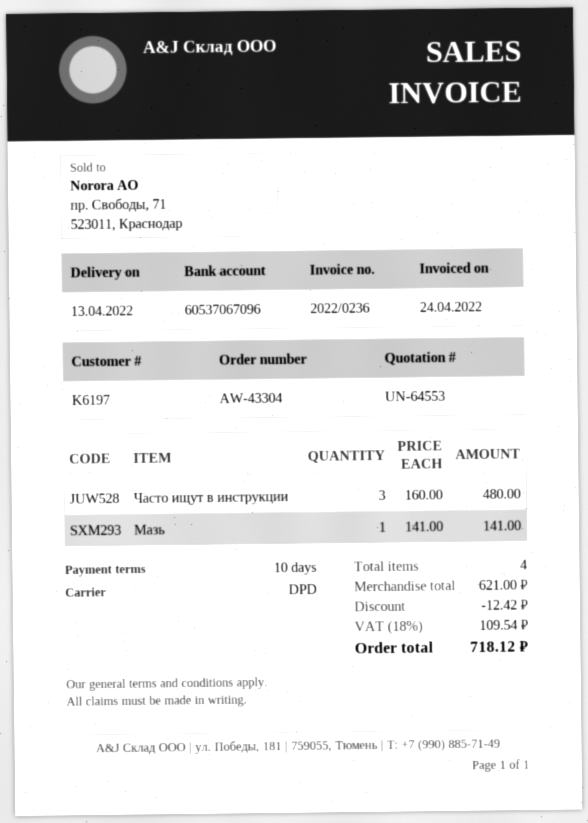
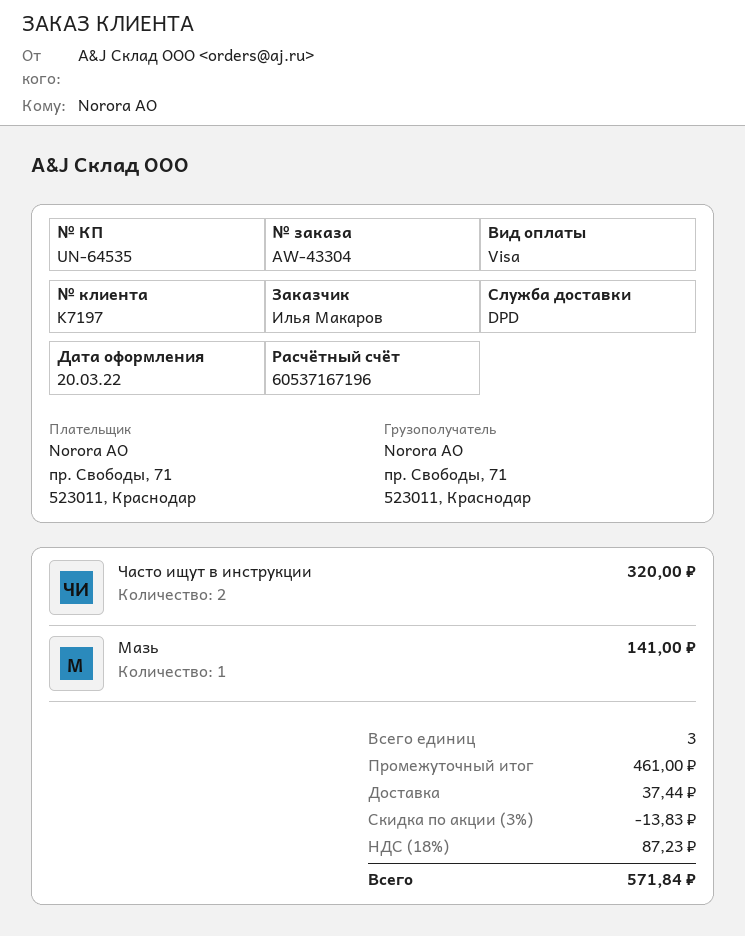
quote number: UN-64553 -> UN-64535
customer number: K6197 -> K7197
bank account: 60537067096 -> 60537167196
Часто ищут в инструкции: 3 for 480.00 -> 2 for 320.00
total quantity: 4 -> 3
subtotal: 621.00 -> 461.00
discount: 12.42 -> 13.83
shipping: none -> 37.44
tax: 18% = 109.54 -> 18% = 87.23
total: 718.12 -> 571.84

